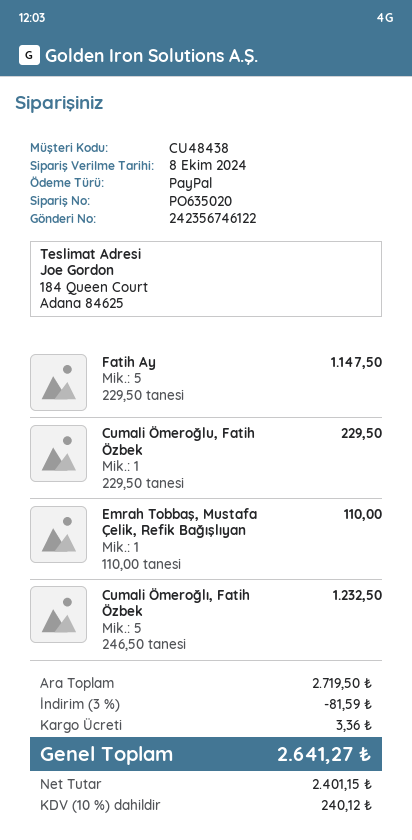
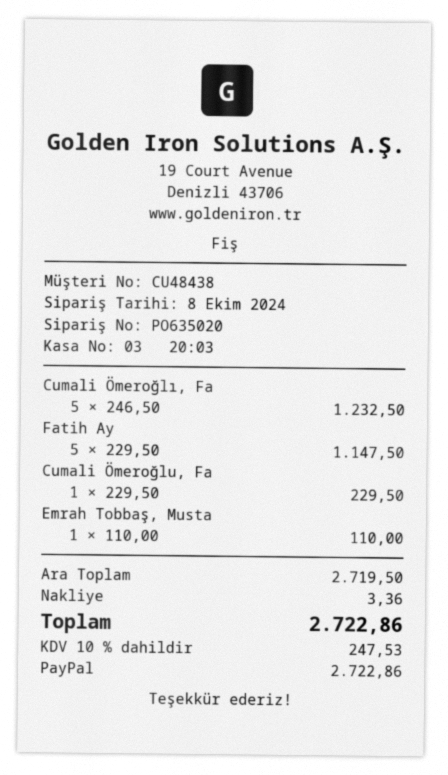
discount: 3% = 81.59 -> none
tax: 10% = 240.12 -> 10% = 247.53
total: 2641.27 -> 2722.86

